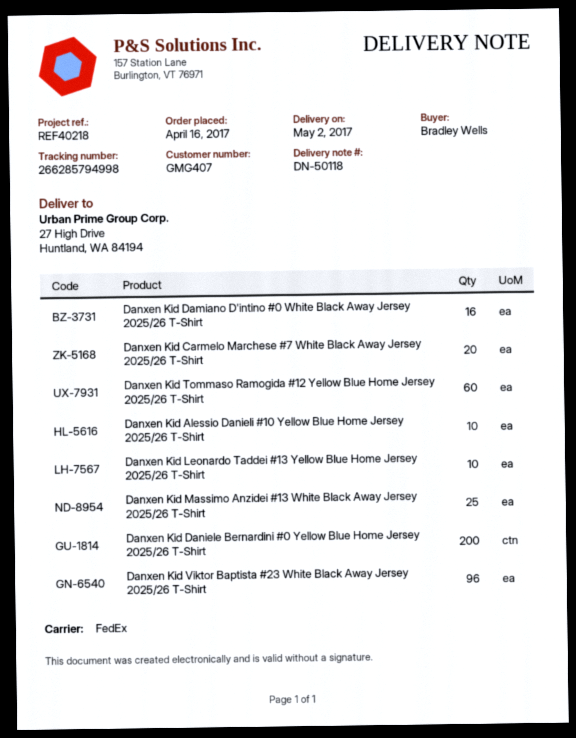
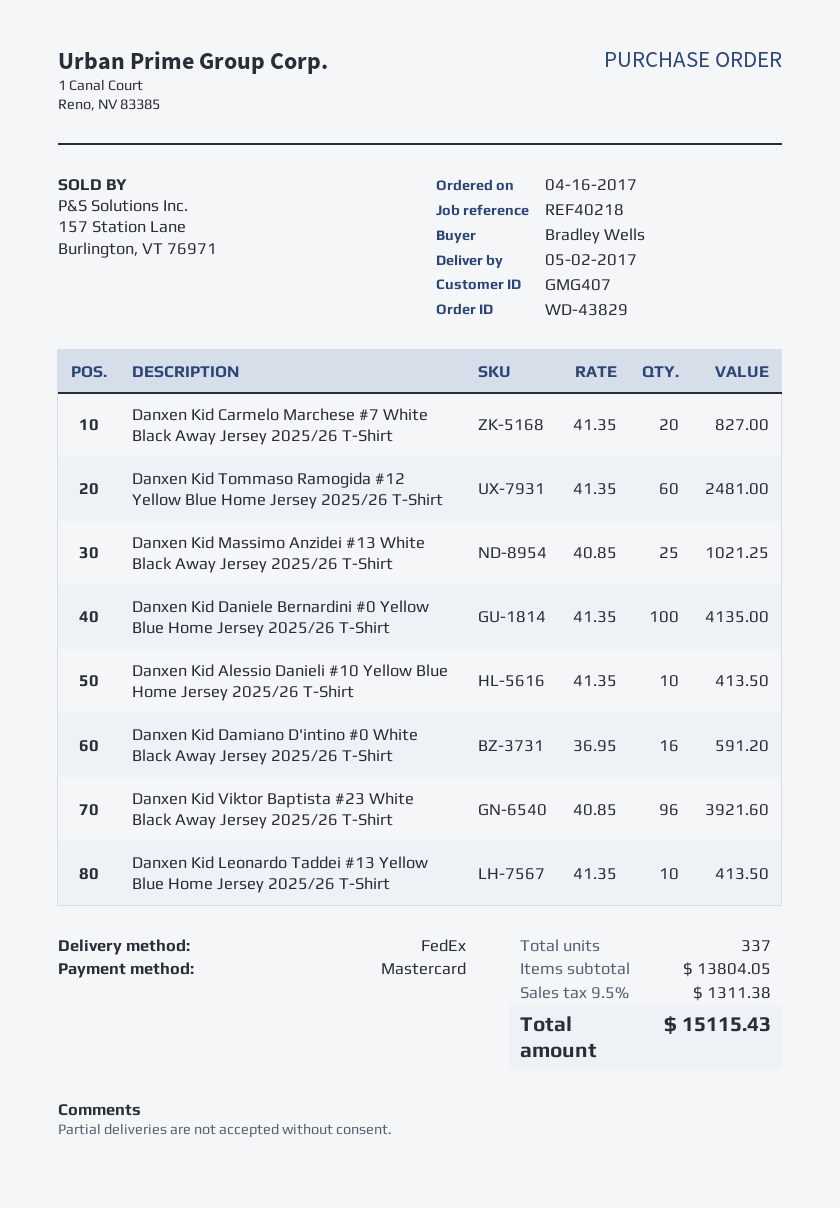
Danxen Kid Daniele Bernardini #0 Yellow Blue Home Jersey 2025/26 T-Shirt: 200 -> 100

